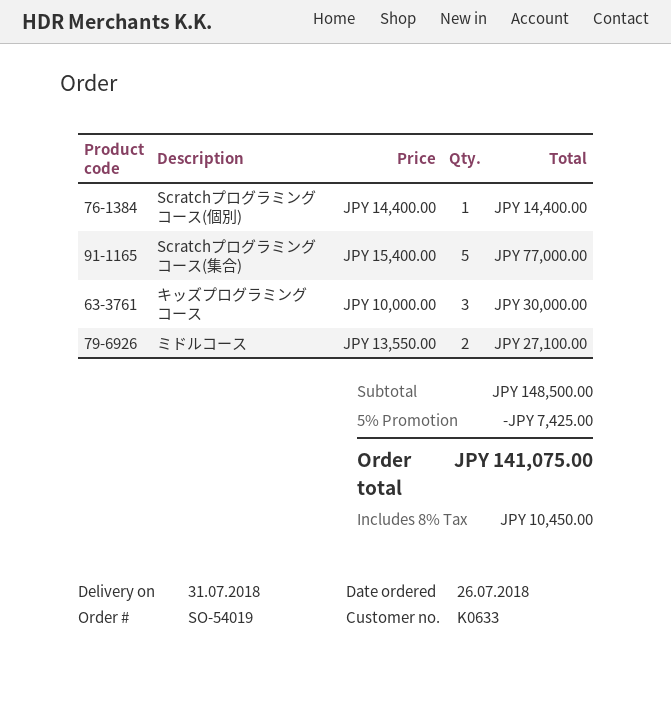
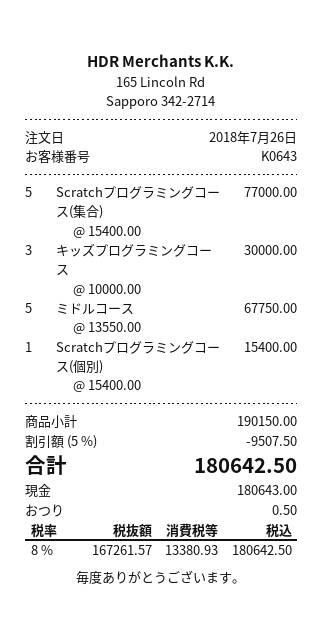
customer number: K0633 -> K0643
Scratchプログラミングコース(個別): 1 x 14400.00 = 14400.00 -> 1 x 15400.00 = 15400.00
ミドルコース: 2 x 13550.00 = 27100.00 -> 5 x 13550.00 = 67750.00
subtotal: 148500.00 -> 190150.00
discount: 5% = 7425.00 -> 5% = 9507.50
tax: 8% = 10450.00 -> 8% = 13380.93
total: 141075.00 -> 180642.50

